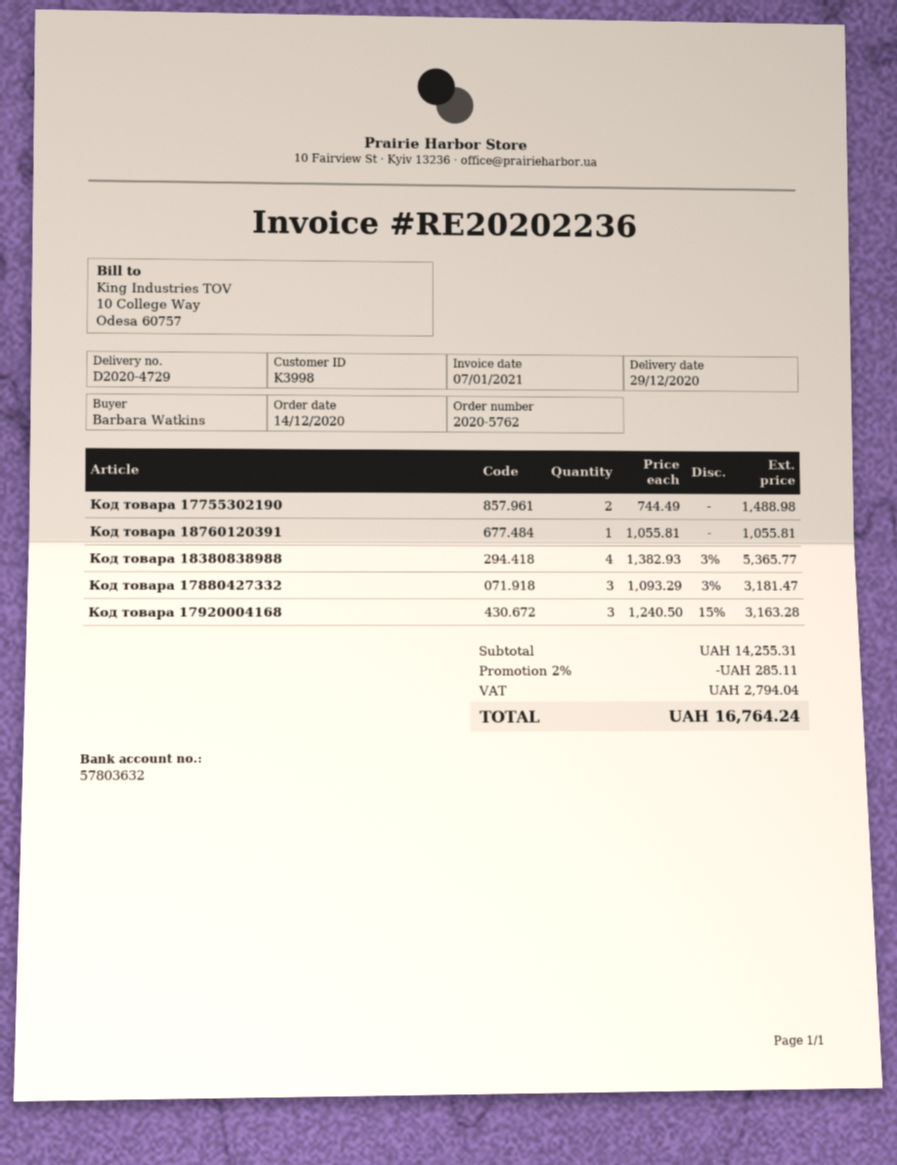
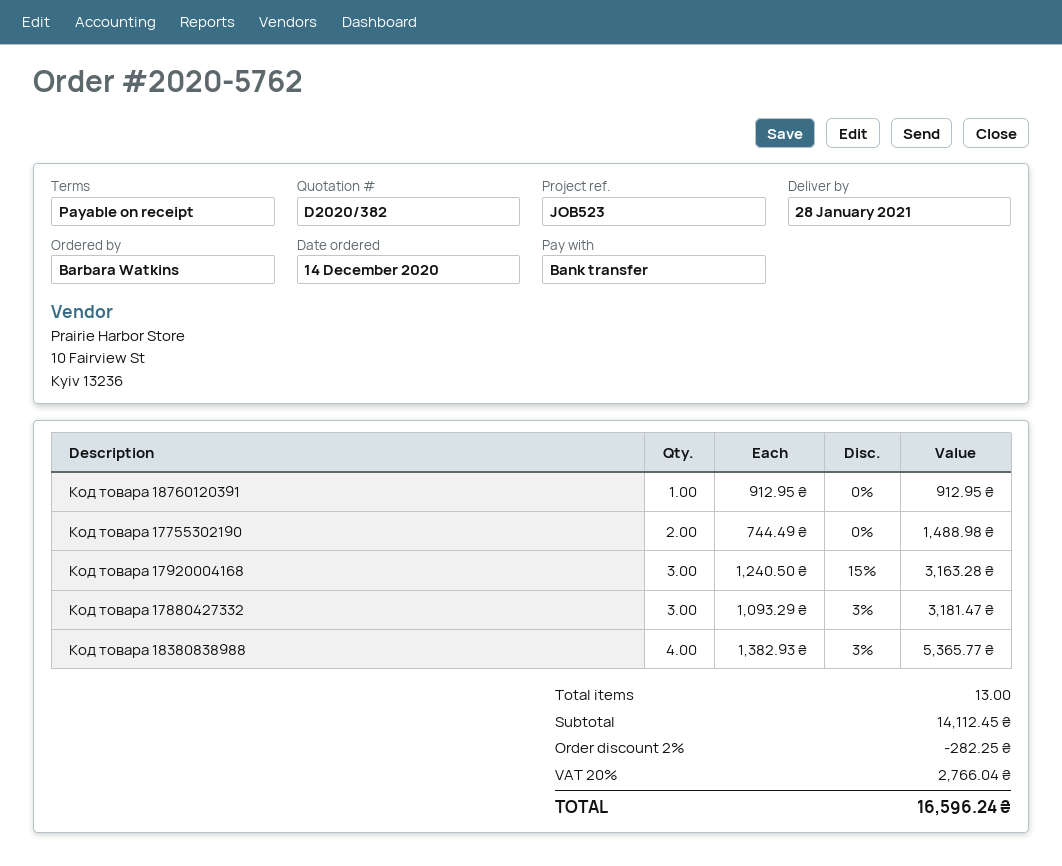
delivery date: 2020-12-29 -> 2021-01-28
Код товара 18760120391: 1 x 1055.81 = 1055.81 -> 1 x 912.95 = 912.95
subtotal: 14255.31 -> 14112.45
discount: 2% = 285.11 -> 2% = 282.25
tax: 2794.04 -> 2766.04
total: 16764.24 -> 16596.24

